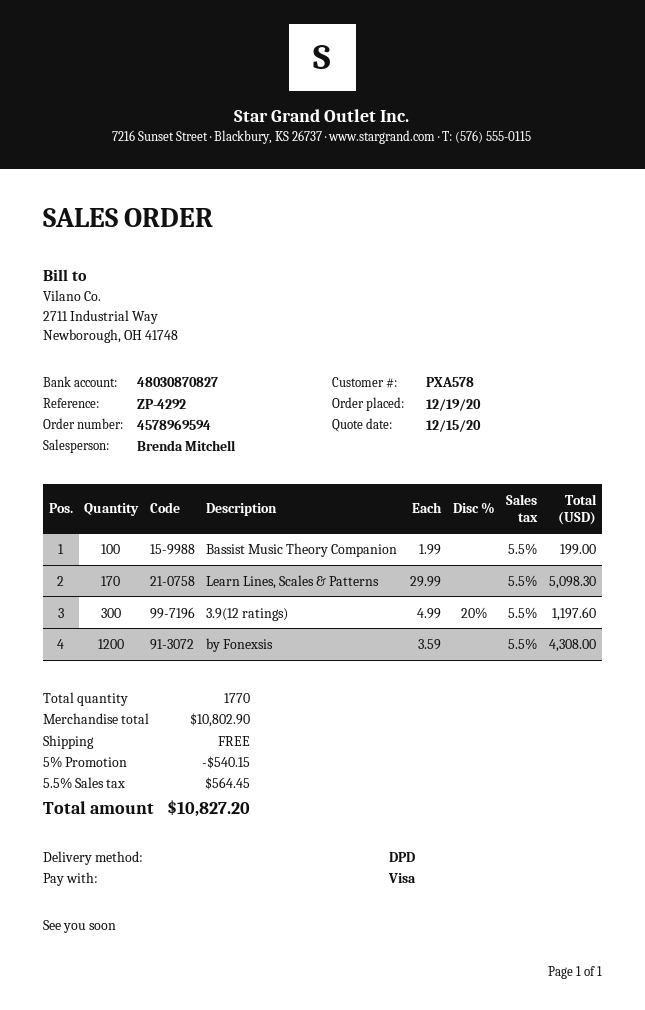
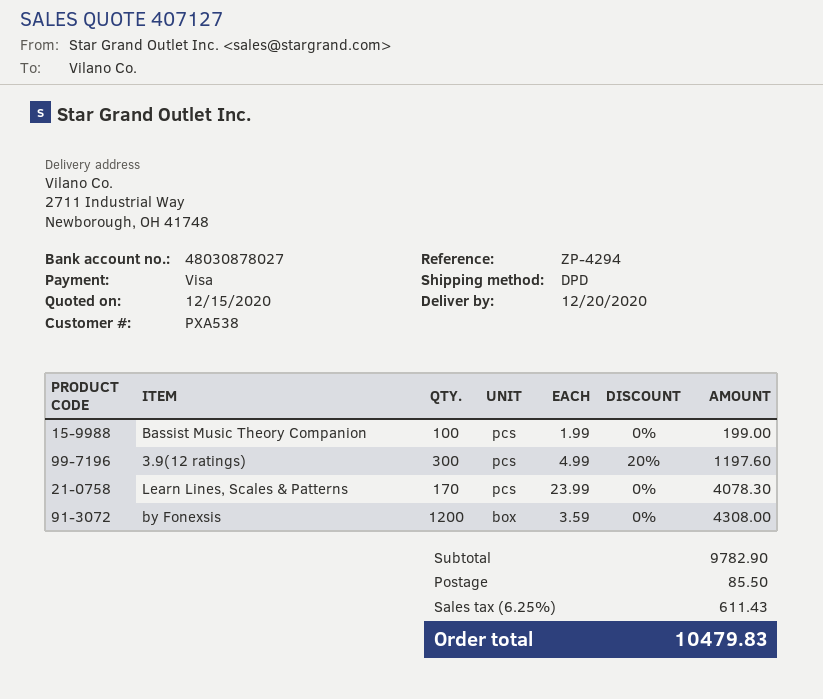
customer number: PXA578 -> PXA538
reference: ZP-4292 -> ZP-4294
bank account: 48030870827 -> 48030878027
Learn Lines, Scales & Patterns: 170 x 29.99 = 5098.30 -> 170 x 23.99 = 4078.30
subtotal: 10802.90 -> 9782.90
discount: 5% = 540.15 -> none
shipping: 0.00 -> 85.50
tax: 5.5% = 564.45 -> 6.25% = 611.43
total: 10827.20 -> 10479.83

